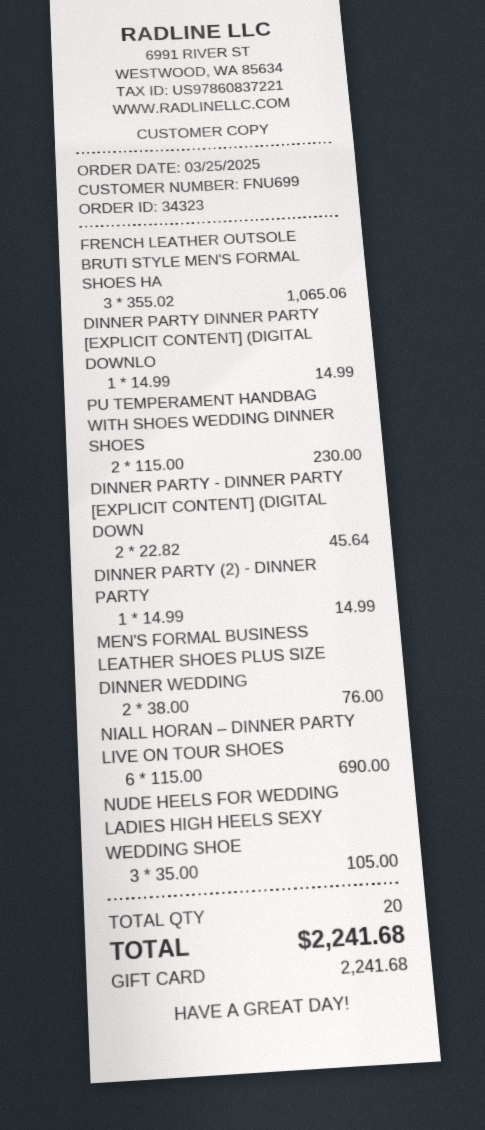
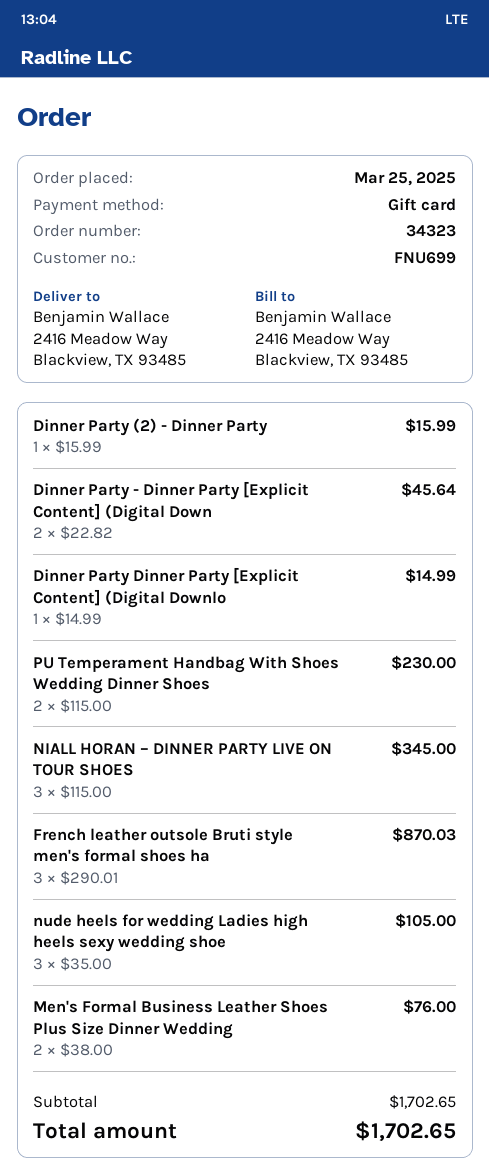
FRENCH LEATHER OUTSOLE BRUTI STYLE MEN'S FORMAL SHOES HA: 3 x 355.02 = 1065.06 -> 3 x 290.01 = 870.03
DINNER PARTY (2) - DINNER PARTY: 1 x 14.99 = 14.99 -> 1 x 15.99 = 15.99
NIALL HORAN – DINNER PARTY LIVE ON TOUR SHOES: 6 x 115.00 = 690.00 -> 3 x 115.00 = 345.00
total: 2241.68 -> 1702.65

